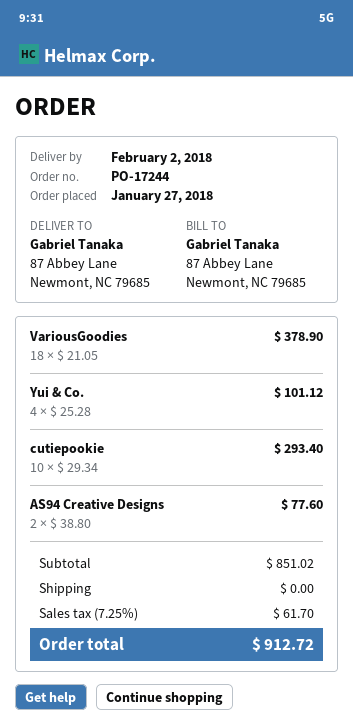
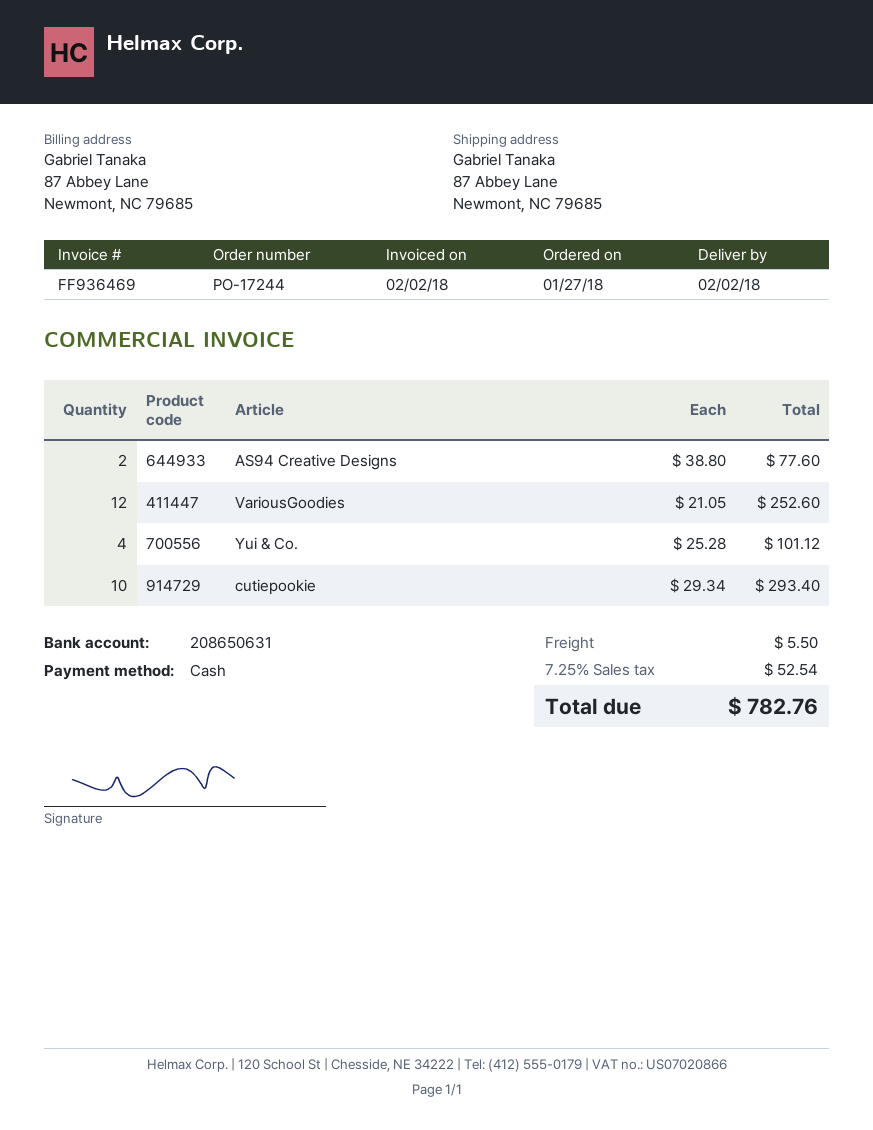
VariousGoodies: 18 x 21.05 = 378.90 -> 12 x 21.05 = 252.60
shipping: 0.00 -> 5.50
tax: 7.25% = 61.70 -> 7.25% = 52.54
total: 912.72 -> 782.76

